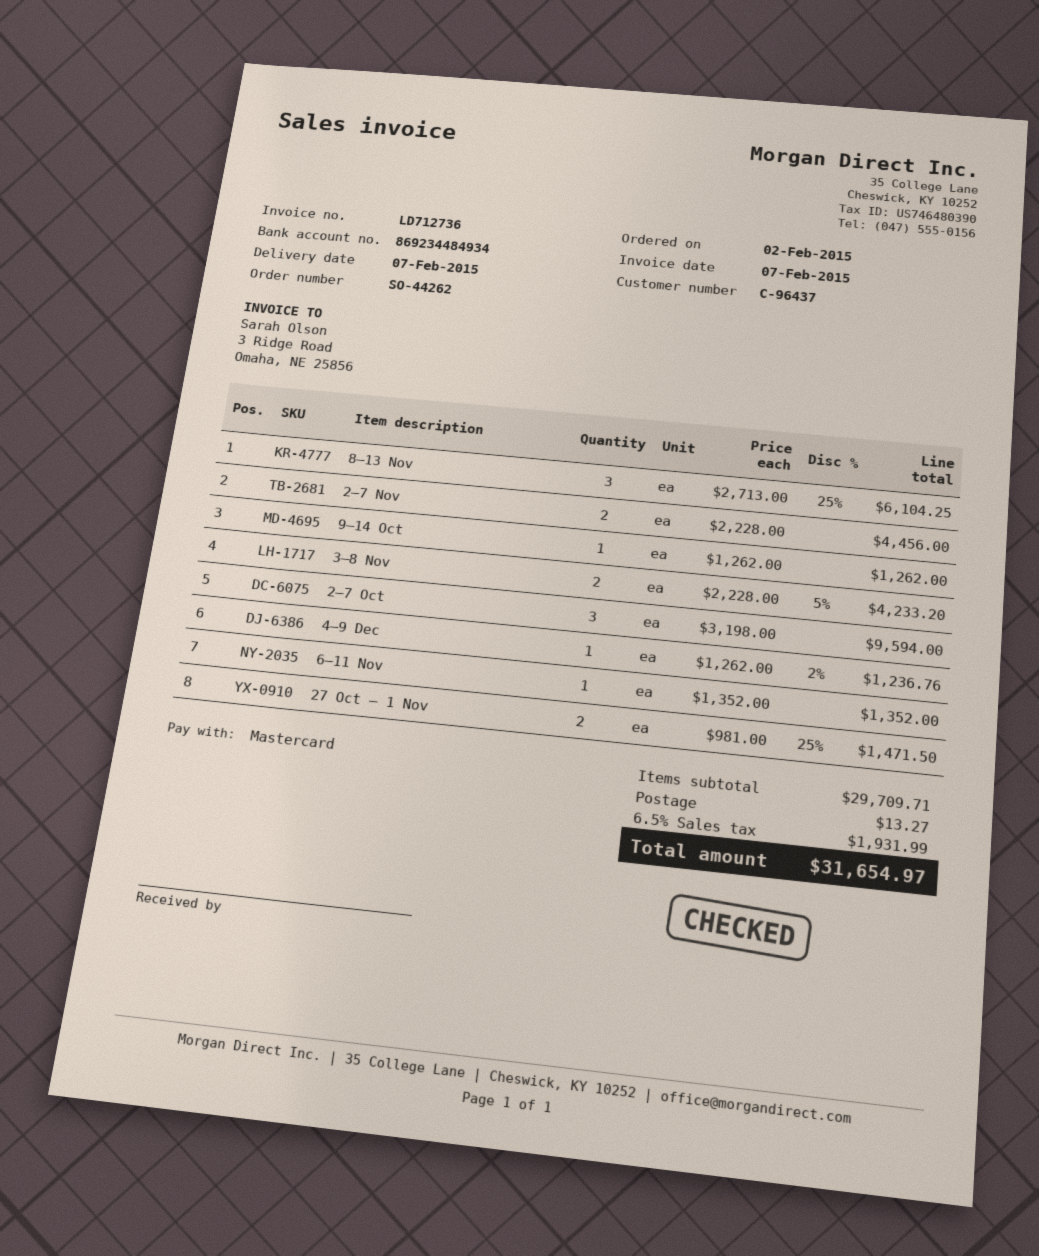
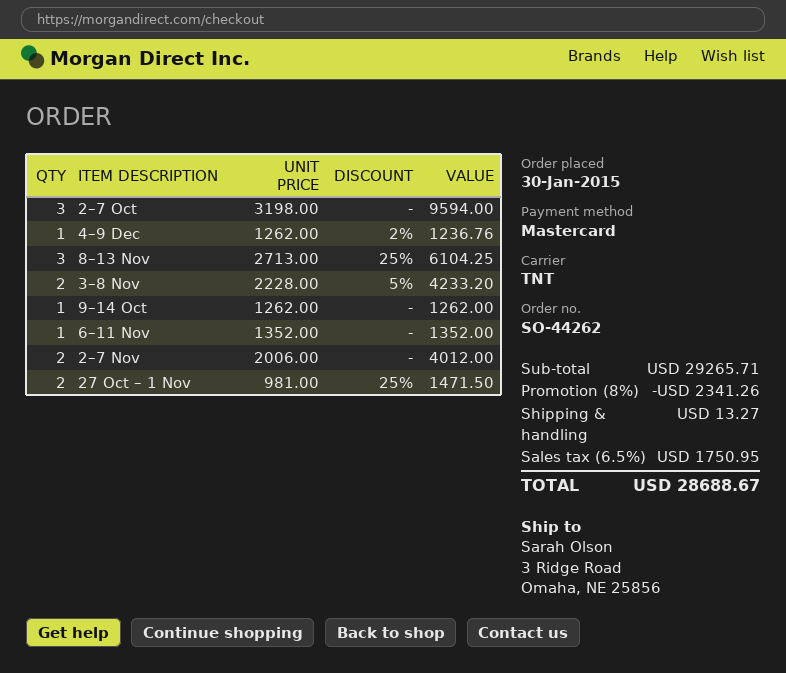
order date: 2015-02-02 -> 2015-01-30
2–7 Nov: 2 x 2228.00 = 4456.00 -> 2 x 2006.00 = 4012.00
subtotal: 29709.71 -> 29265.71
discount: none -> 8% = 2341.26
tax: 6.5% = 1931.99 -> 6.5% = 1750.95
total: 31654.97 -> 28688.67

